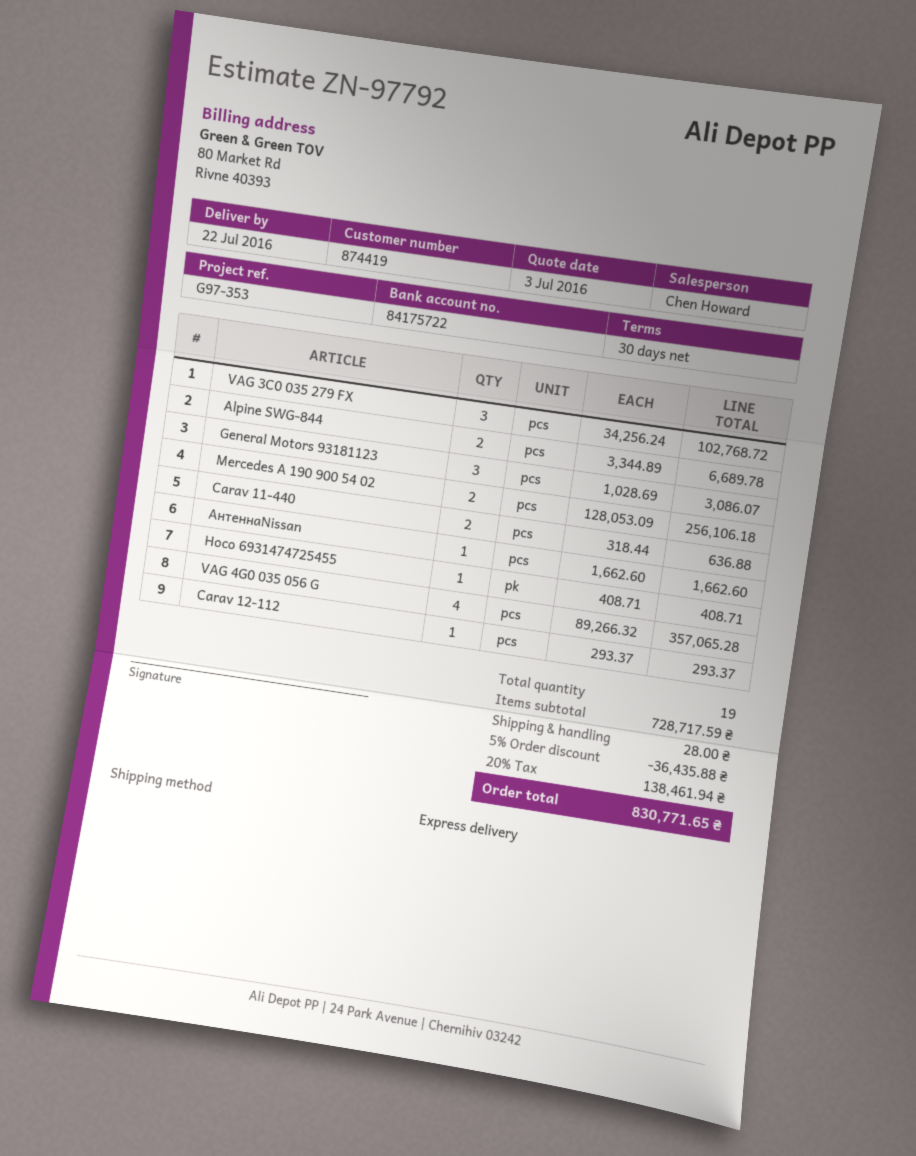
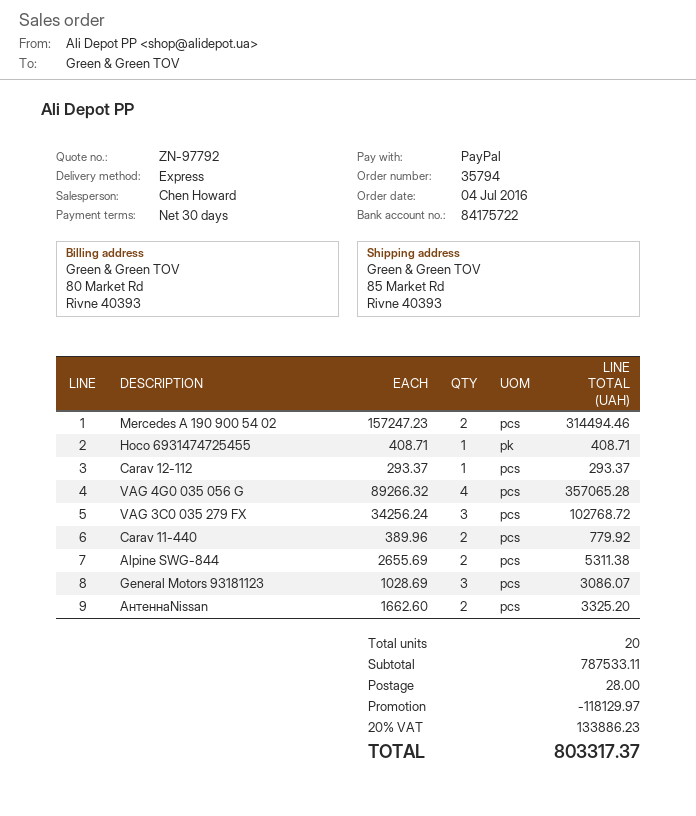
Alpine SWG-844: 2 x 3344.89 = 6689.78 -> 2 x 2655.69 = 5311.38
Mercedes A 190 900 54 02: 2 x 128053.09 = 256106.18 -> 2 x 157247.23 = 314494.46
Carav 11-440: 2 x 318.44 = 636.88 -> 2 x 389.96 = 779.92
АнтеннаNissan: 1 x 1662.60 = 1662.60 -> 2 x 1662.60 = 3325.20
total quantity: 19 -> 20
subtotal: 728717.59 -> 787533.11
discount: 36435.88 -> 118129.97
tax: 20% = 138461.94 -> 20% = 133886.23
total: 830771.65 -> 803317.37

